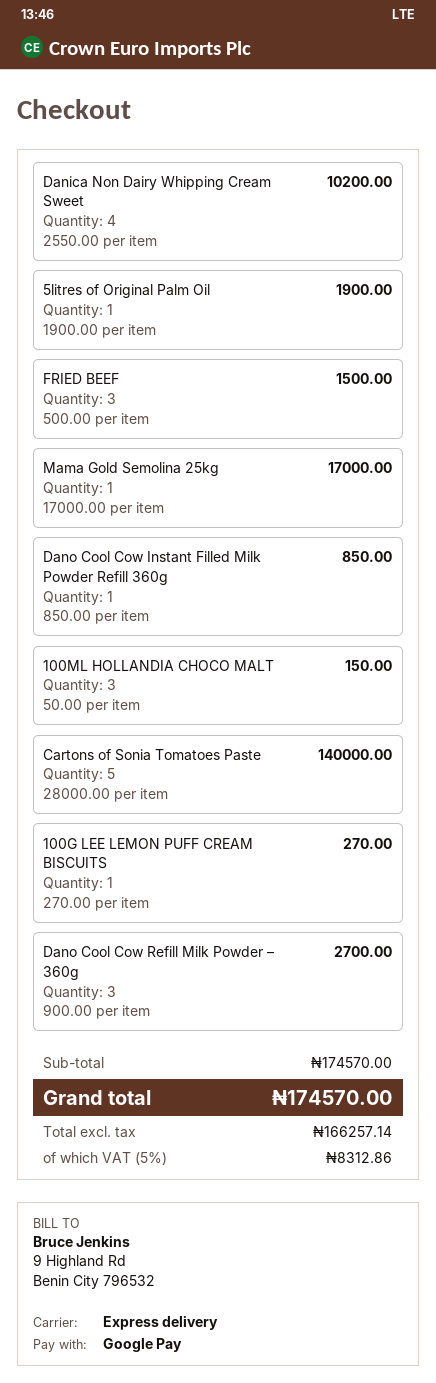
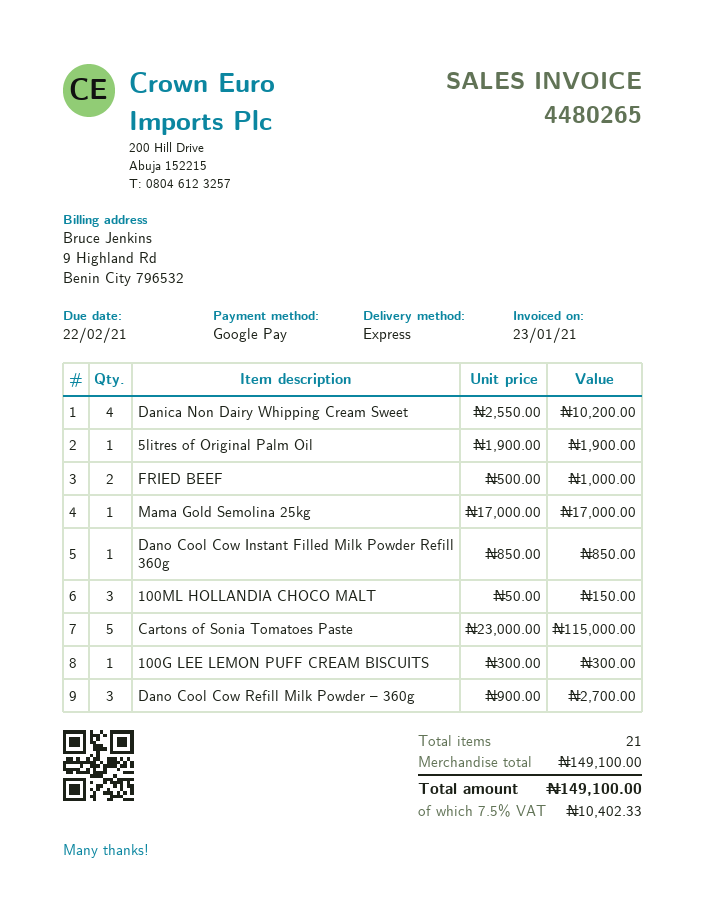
FRIED BEEF: 3 x 500.00 = 1500.00 -> 2 x 500.00 = 1000.00
Cartons of Sonia Tomatoes Paste: 5 x 28000.00 = 140000.00 -> 5 x 23000.00 = 115000.00
100G LEE LEMON PUFF CREAM BISCUITS: 1 x 270.00 = 270.00 -> 1 x 300.00 = 300.00
subtotal: 174570.00 -> 149100.00
tax: 5% = 8312.86 -> 7.5% = 10402.33
total: 174570.00 -> 149100.00

